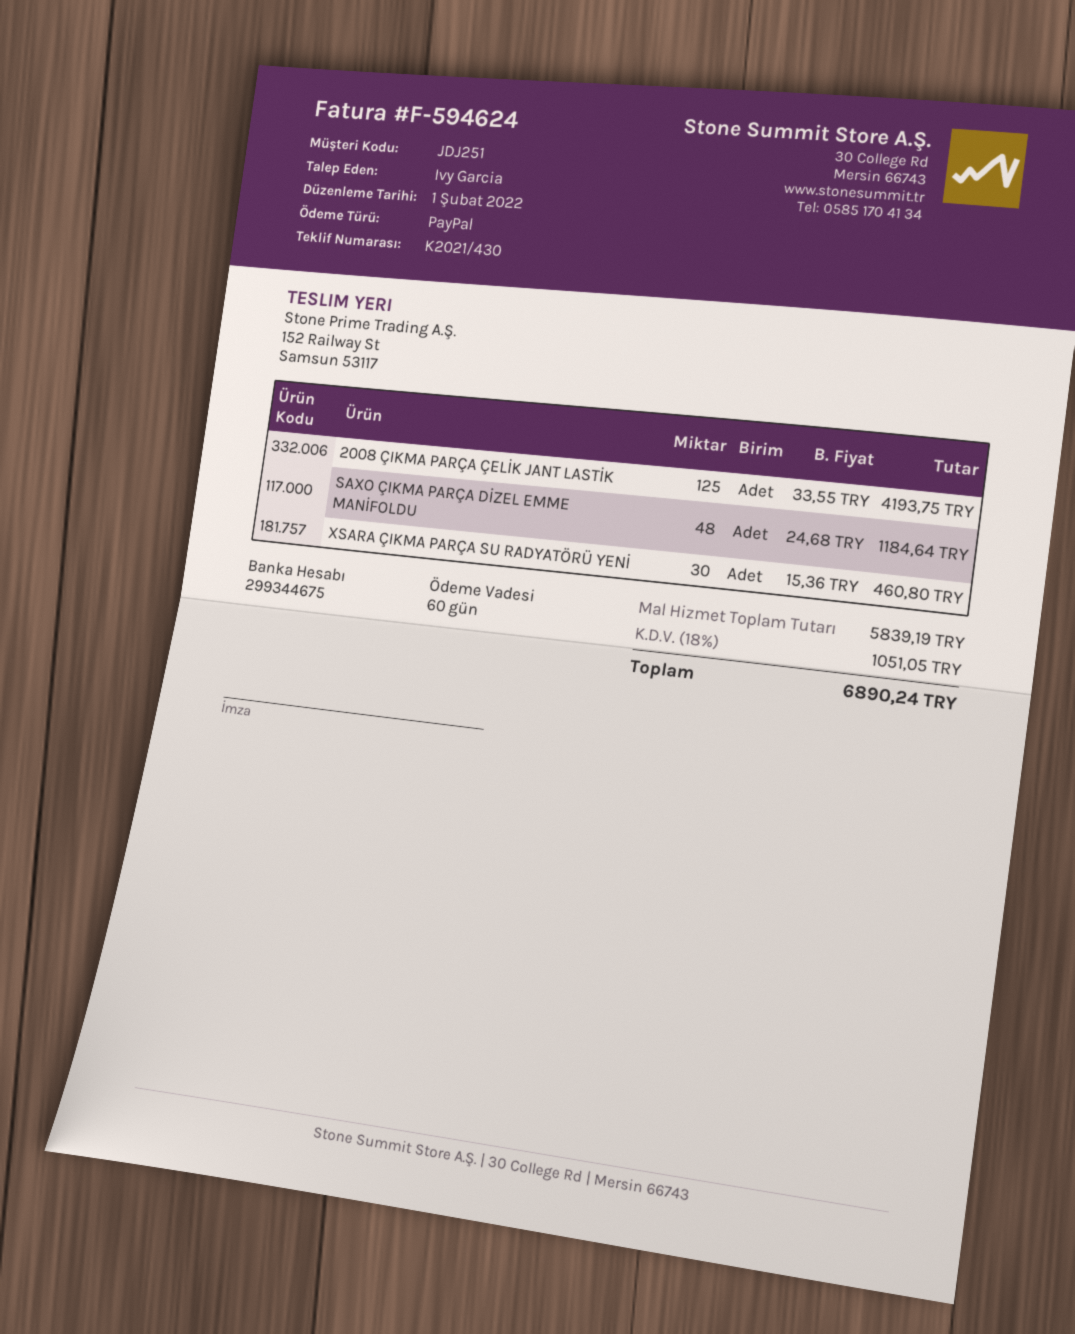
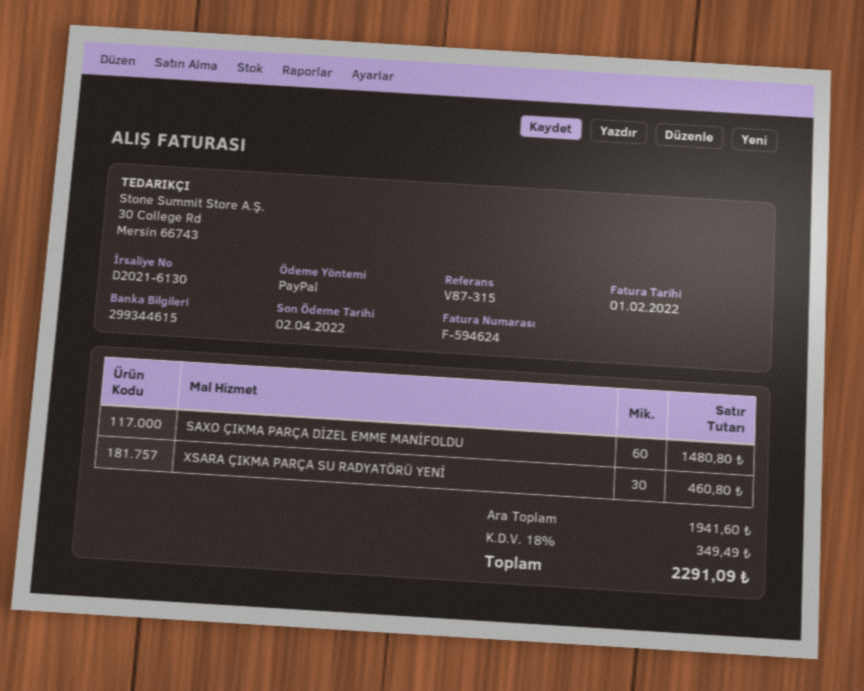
bank account: 299344675 -> 299344615
2008 ÇIKMA PARÇA ÇELİK JANT LASTİK: 125 for 4193.75 -> none
SAXO ÇIKMA PARÇA DİZEL EMME MANİFOLDU: 48 for 1184.64 -> 60 for 1480.80
subtotal: 5839.19 -> 1941.60
tax: 18% = 1051.05 -> 18% = 349.49
total: 6890.24 -> 2291.09

